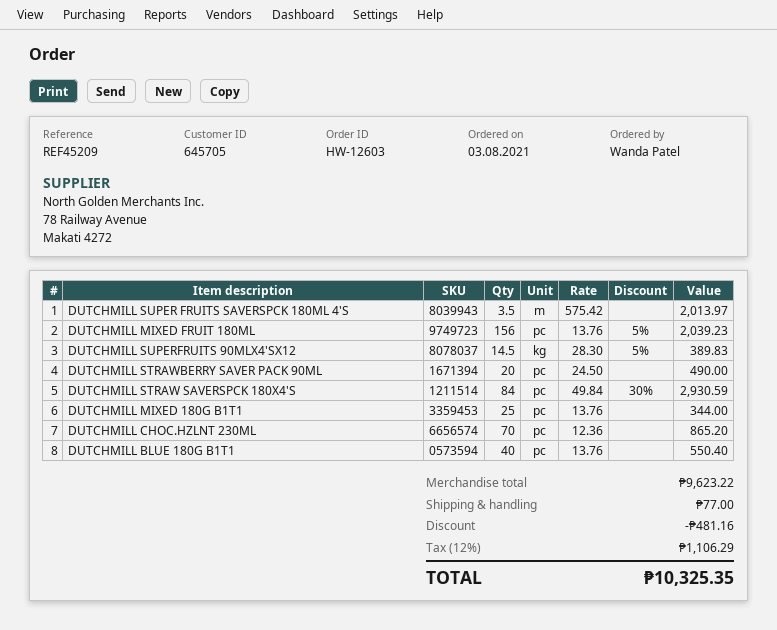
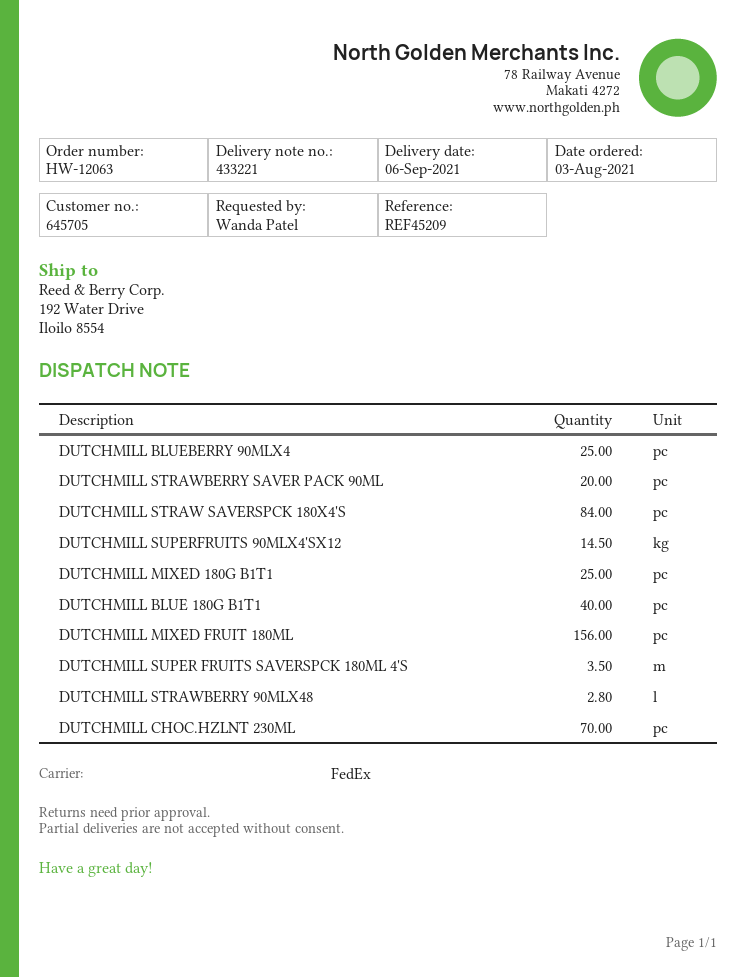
order number: HW-12603 -> HW-12063
DUTCHMILL BLUEBERRY 90MLX4: none -> 25
DUTCHMILL STRAWBERRY 90MLX48: none -> 2.8

